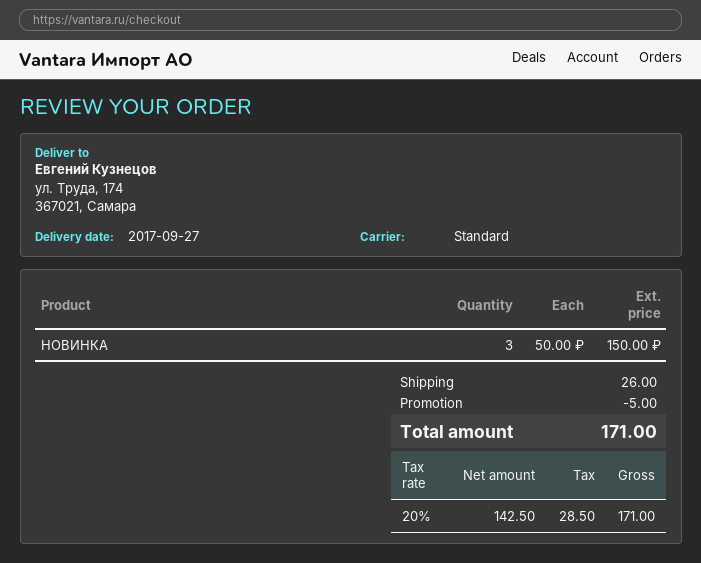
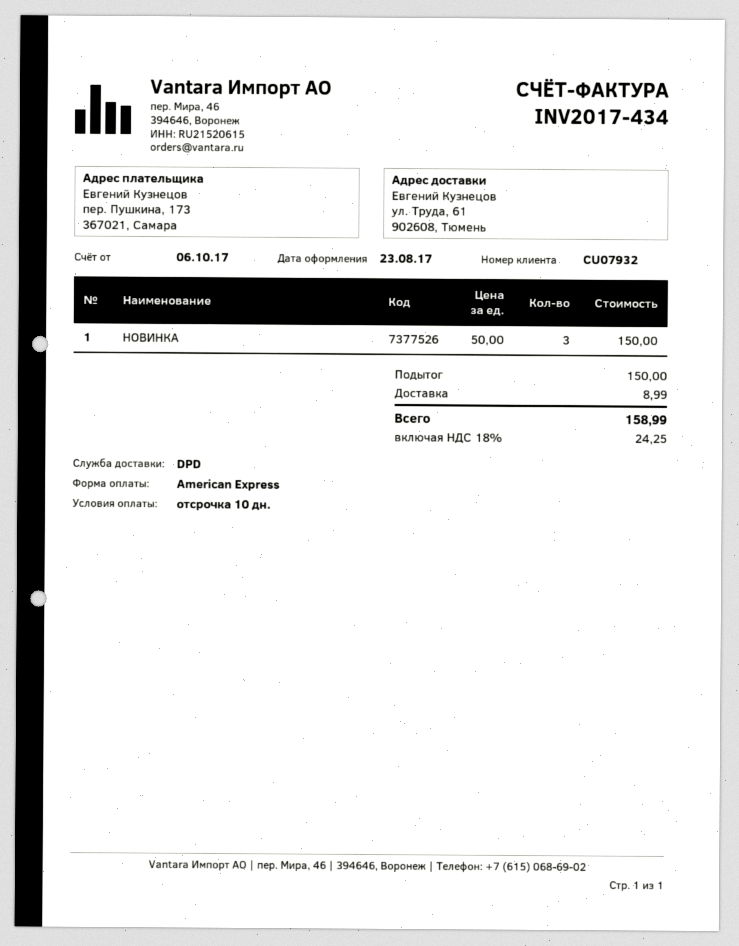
shipping method: standard -> DPD
ship to: ул. Труда, 174, 367021, Самара -> ул. Труда, 61, 902608, Тюмень
discount: 5.00 -> none
shipping: 26.00 -> 8.99
tax: 20% = 28.50 -> 18% = 24.25
total: 171.00 -> 158.99

